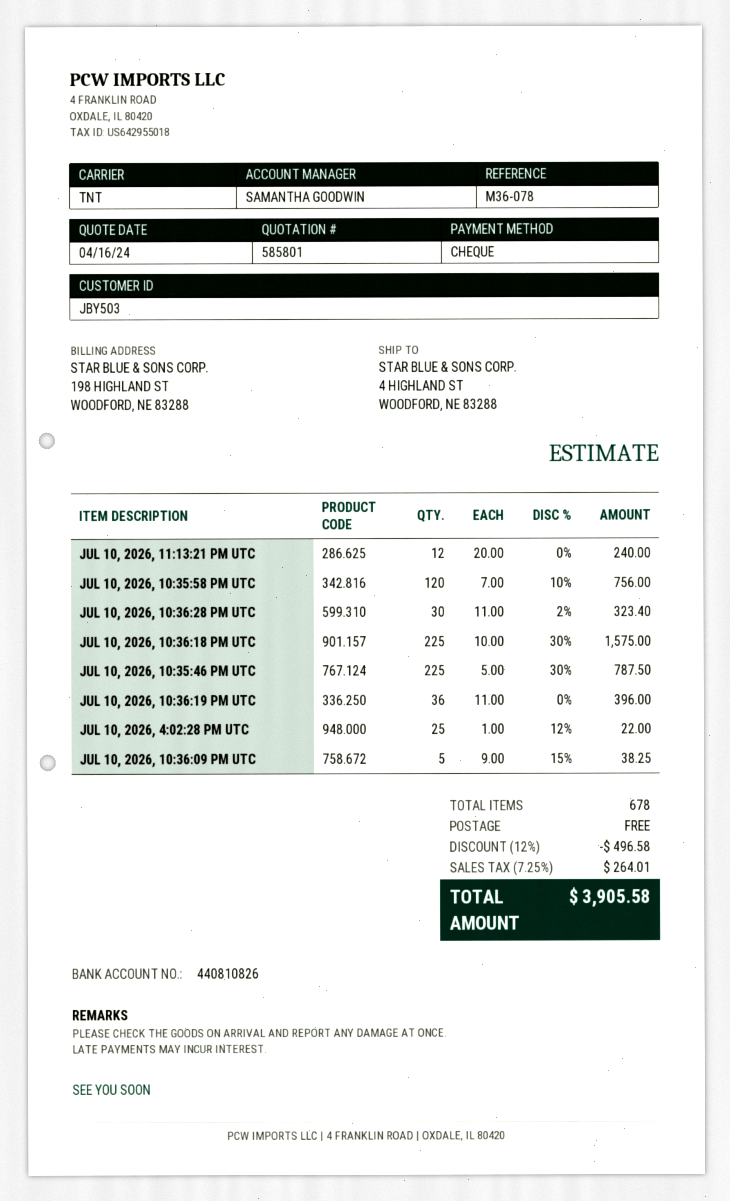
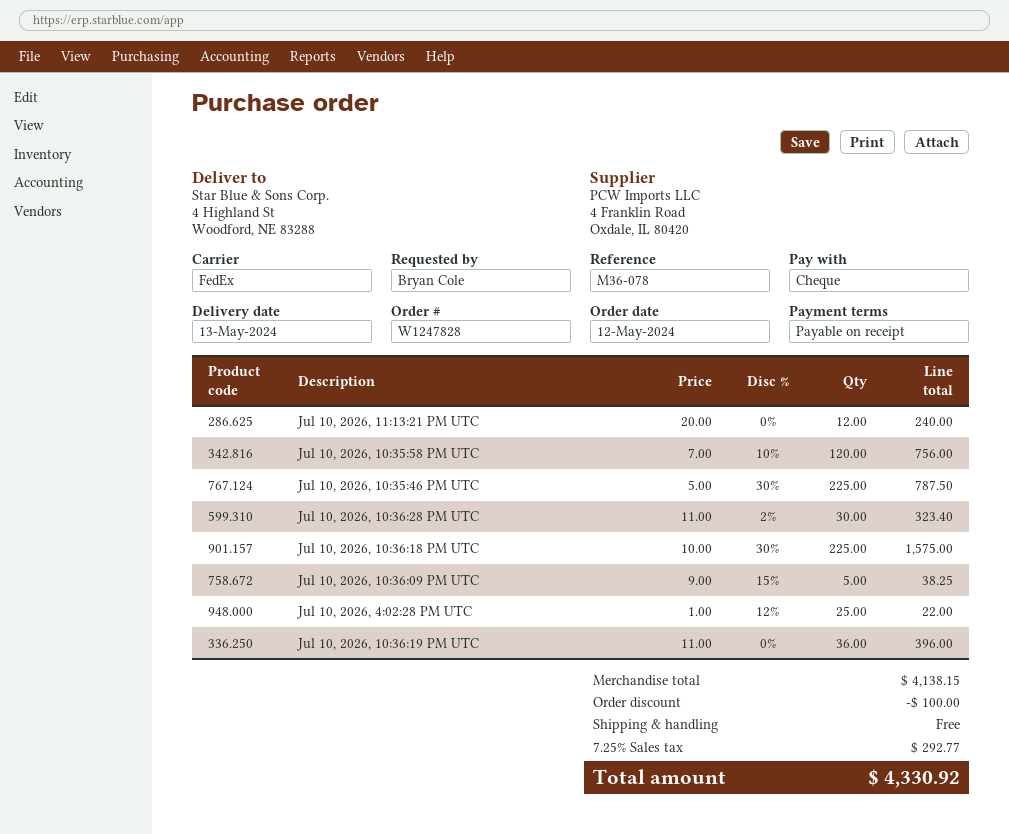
shipping method: TNT -> FedEx
discount: 496.58 -> 100.00
tax: 7.25% = 264.01 -> 7.25% = 292.77
total: 3905.58 -> 4330.92

